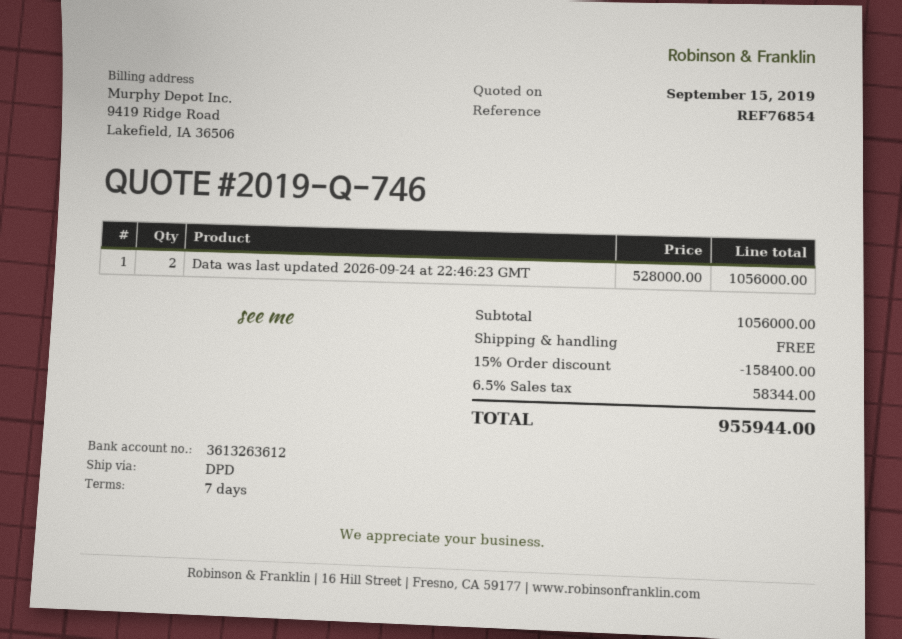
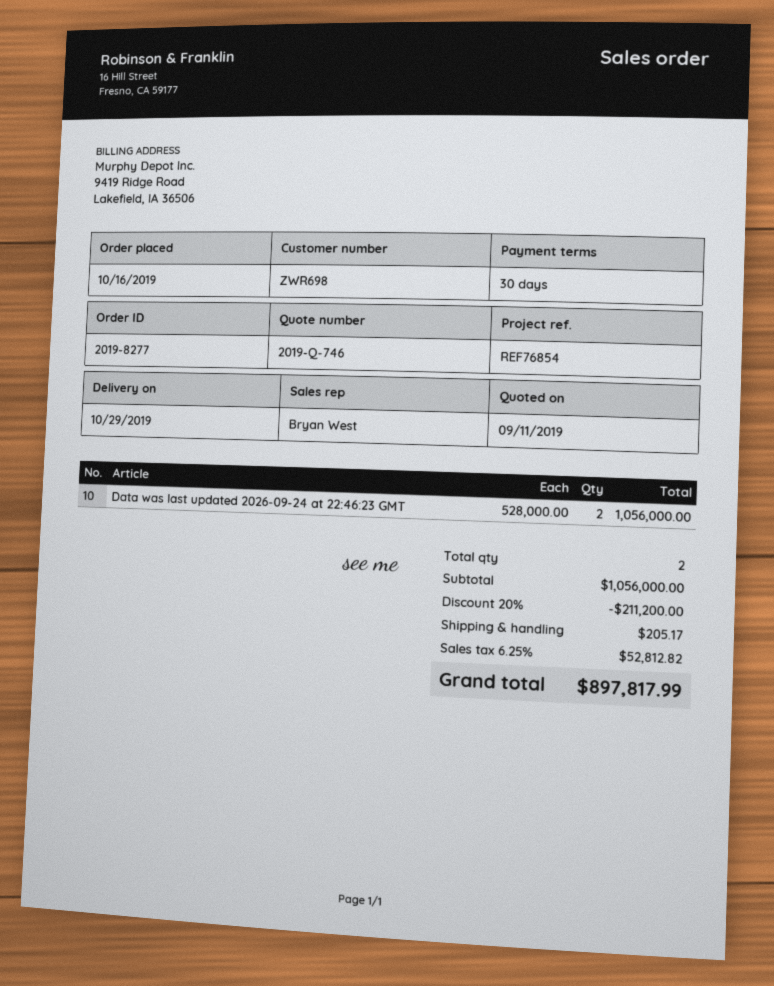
quote date: 2019-09-15 -> 2019-09-11
payment terms: 7 days -> 30 days
discount: 15% = 158400.00 -> 20% = 211200.00
shipping: 0.00 -> 205.17
tax: 6.5% = 58344.00 -> 6.25% = 52812.82
total: 955944.00 -> 897817.99

